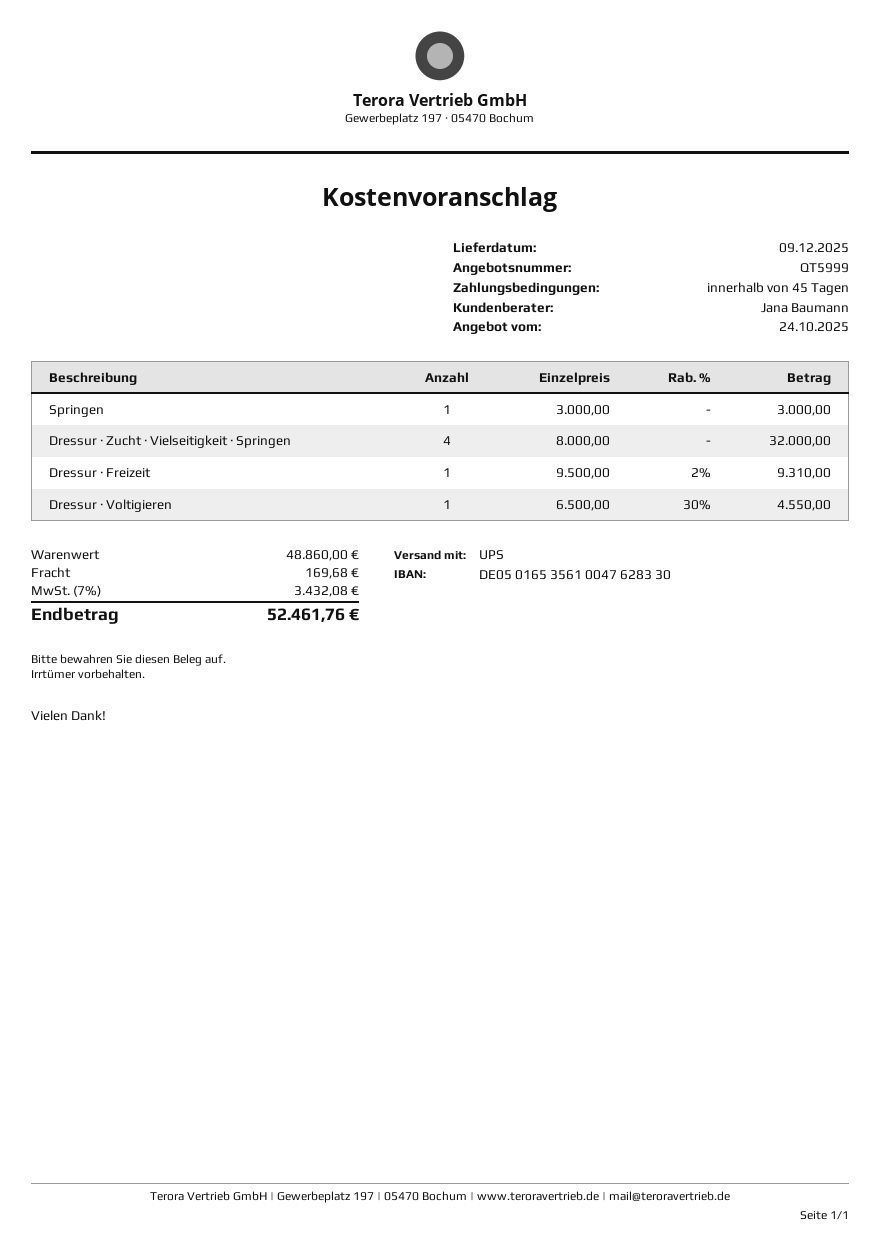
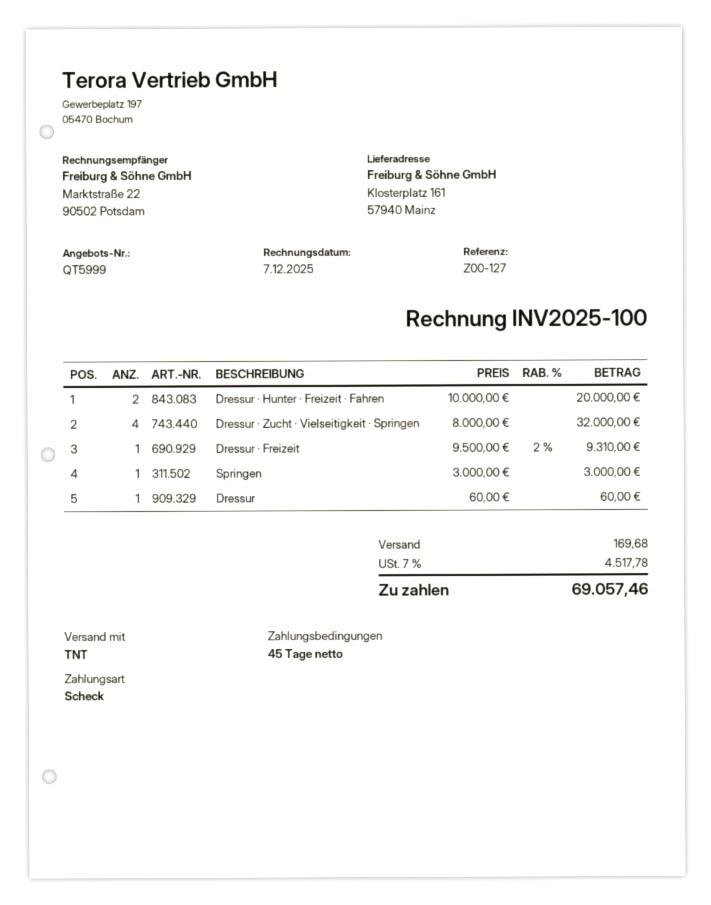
shipping method: UPS -> TNT
Dressur · Voltigieren: 1 x 6500.00 - 30% = 4550.00 -> none
Dressur · Hunter · Freizeit · Fahren: none -> 2 x 10000.00 = 20000.00
Dressur: none -> 1 x 60.00 = 60.00
tax: 7% = 3432.08 -> 7% = 4517.78
total: 52461.76 -> 69057.46

